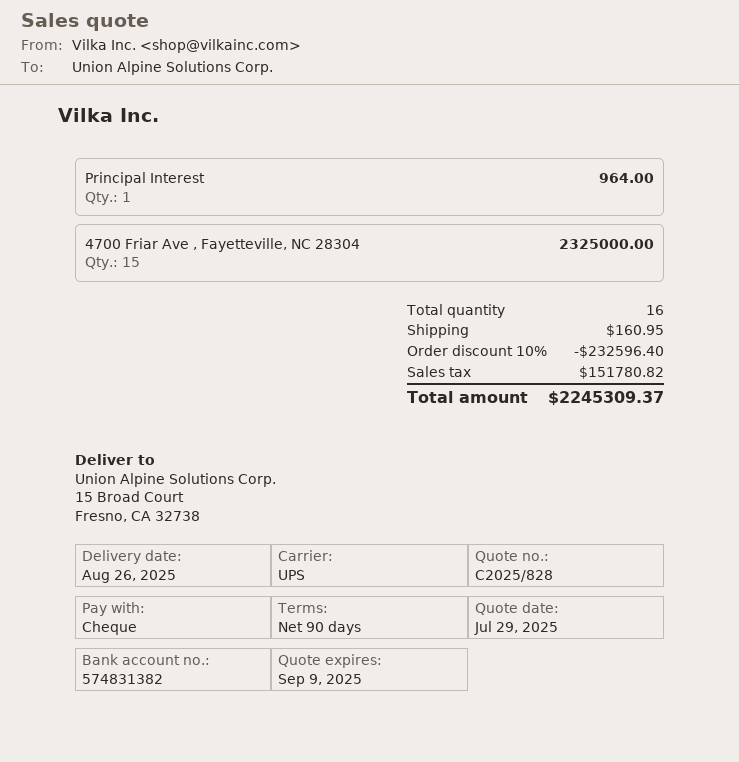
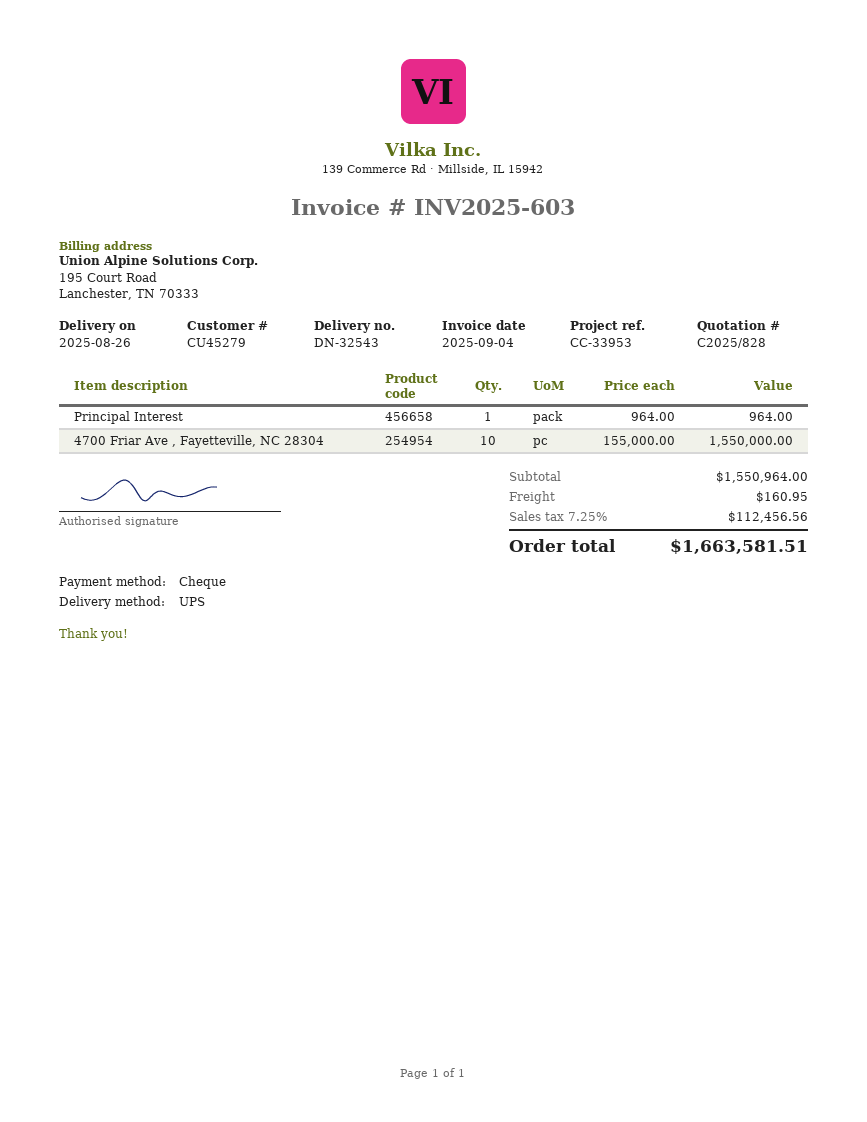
4700 Friar Ave , Fayetteville, NC 28304: 15 for 2325000.00 -> 10 for 1550000.00
discount: 10% = 232596.40 -> none
tax: 151780.82 -> 112456.56
total: 2245309.37 -> 1663581.51

